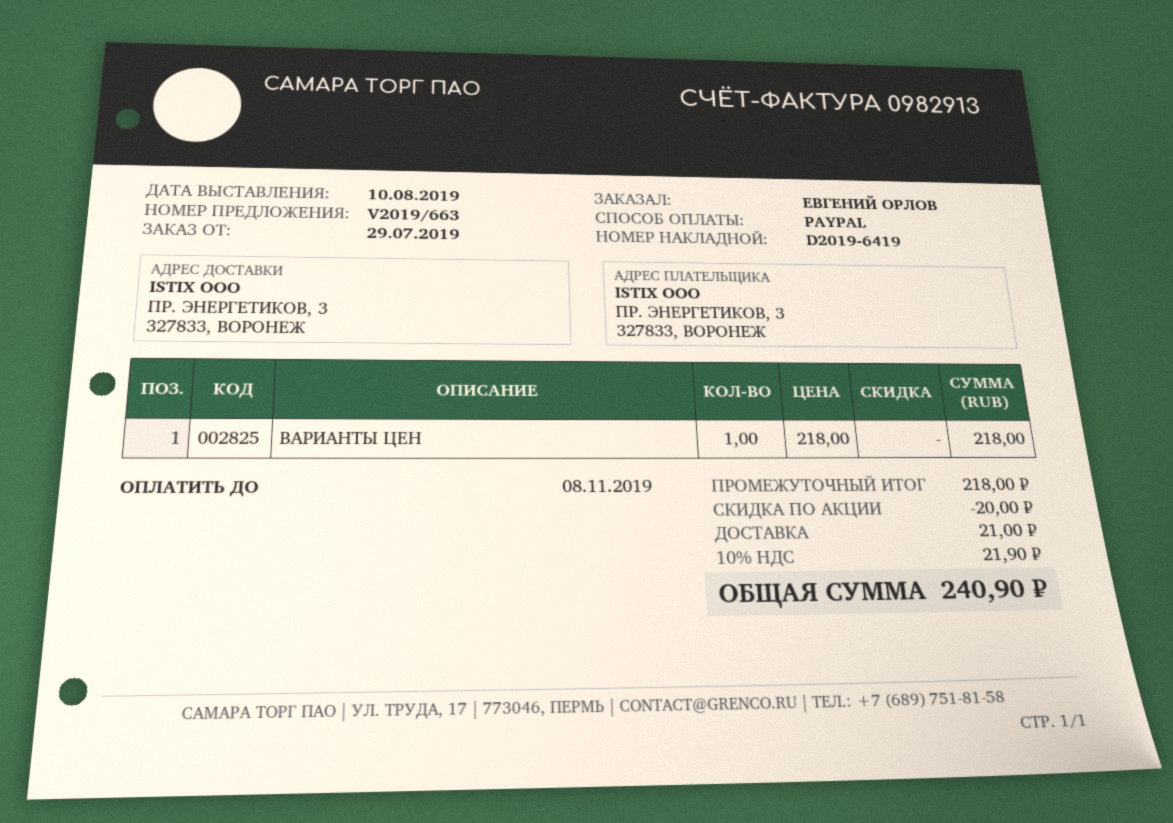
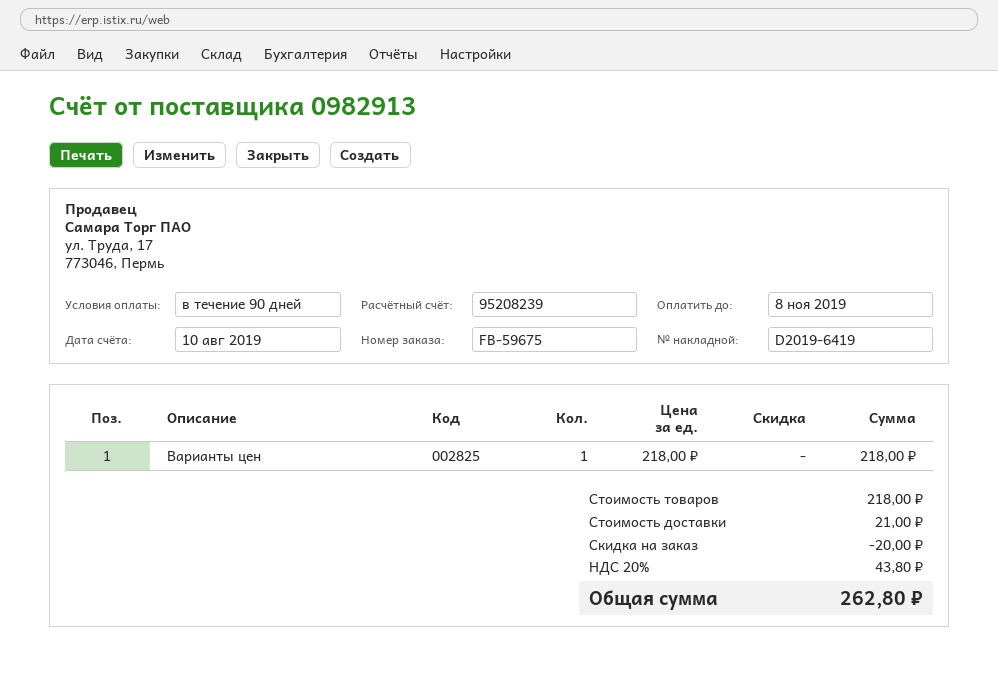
tax: 10% = 21.90 -> 20% = 43.80
total: 240.90 -> 262.80

